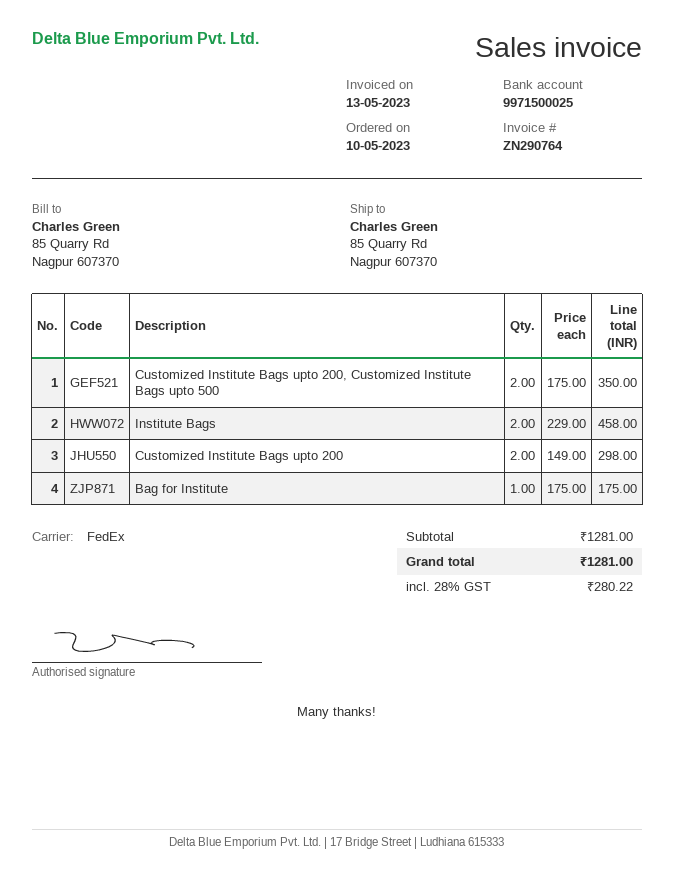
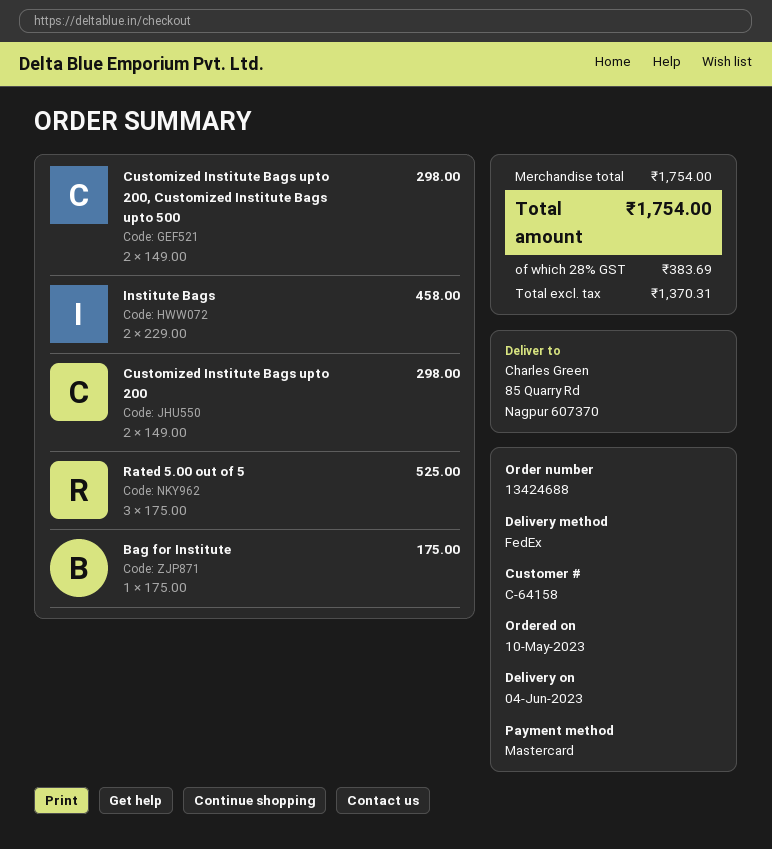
Customized Institute Bags upto 200, Customized Institute Bags upto 500: 2 x 175.00 = 350.00 -> 2 x 149.00 = 298.00
Rated 5.00 out of 5: none -> 3 x 175.00 = 525.00
subtotal: 1281.00 -> 1754.00
tax: 28% = 280.22 -> 28% = 383.69
total: 1281.00 -> 1754.00

